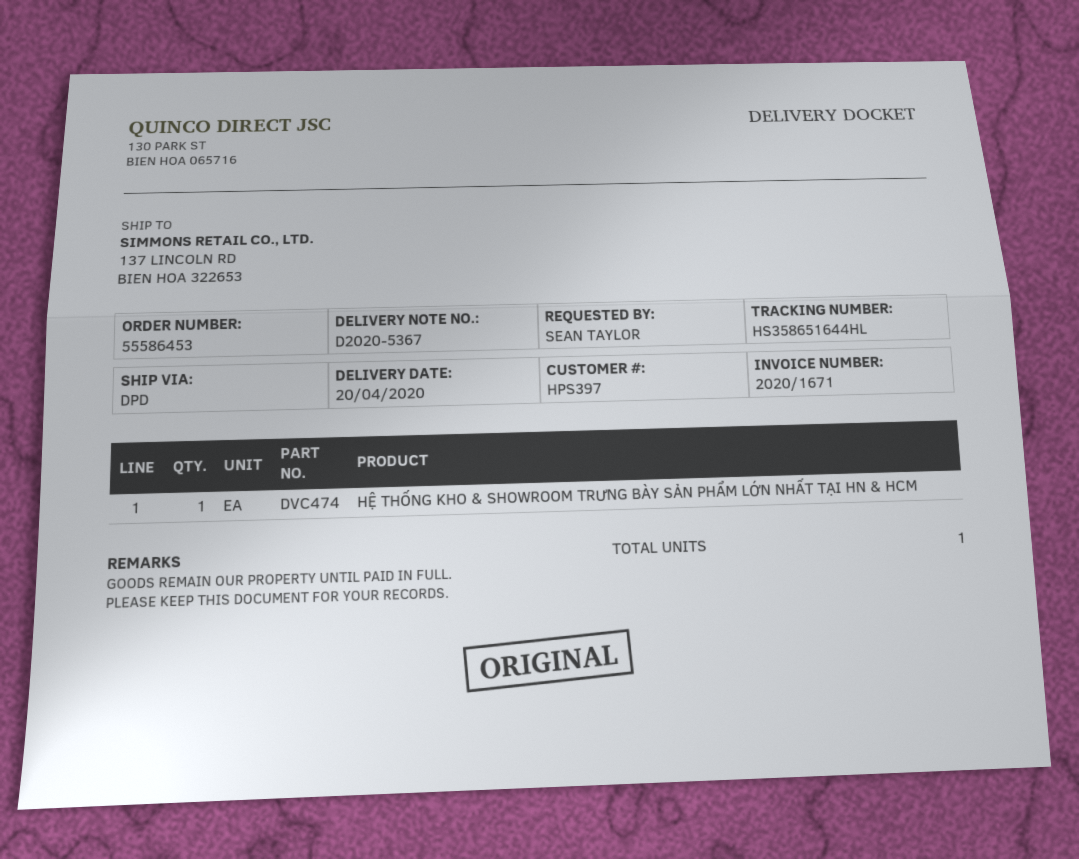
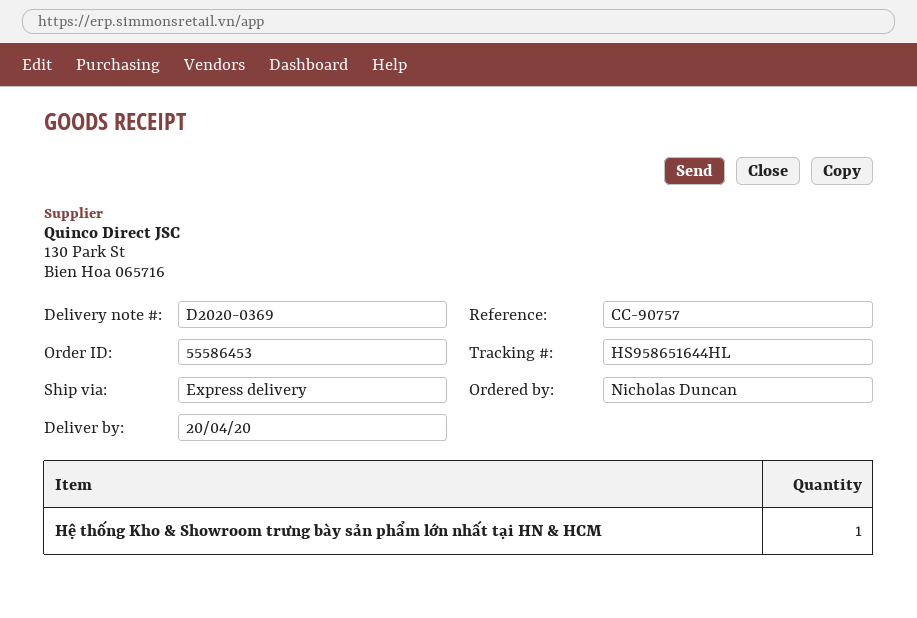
delivery note number: D2020-5367 -> D2020-0369
ordered by: SEAN TAYLOR -> Nicholas Duncan
shipping method: DPD -> express
tracking number: HS358651644HL -> HS958651644HL

